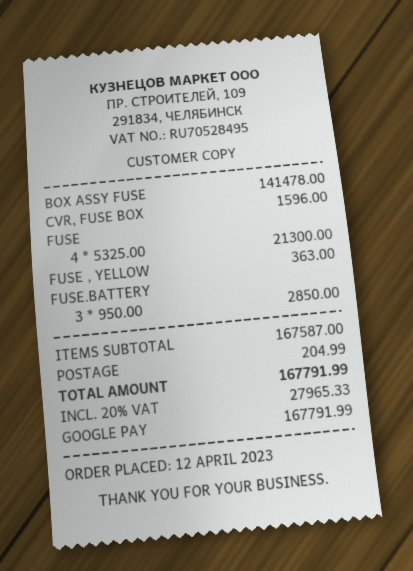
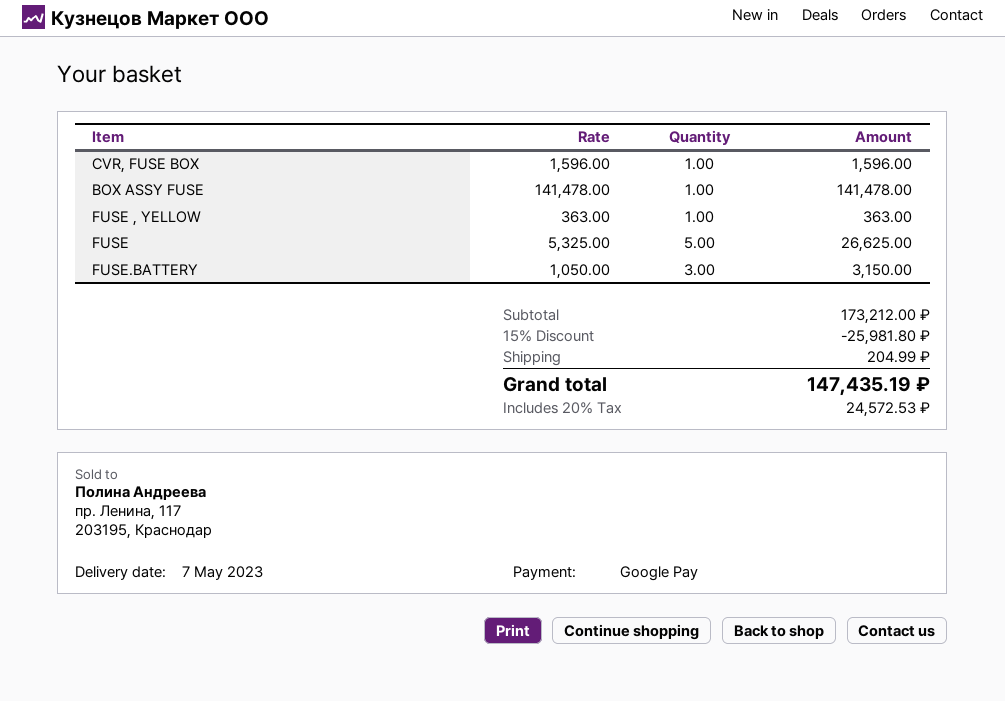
FUSE: 4 x 5325.00 = 21300.00 -> 5 x 5325.00 = 26625.00
FUSE.BATTERY: 3 x 950.00 = 2850.00 -> 3 x 1050.00 = 3150.00
subtotal: 167587.00 -> 173212.00
discount: none -> 15% = 25981.80
tax: 20% = 27965.33 -> 20% = 24572.53
total: 167791.99 -> 147435.19

